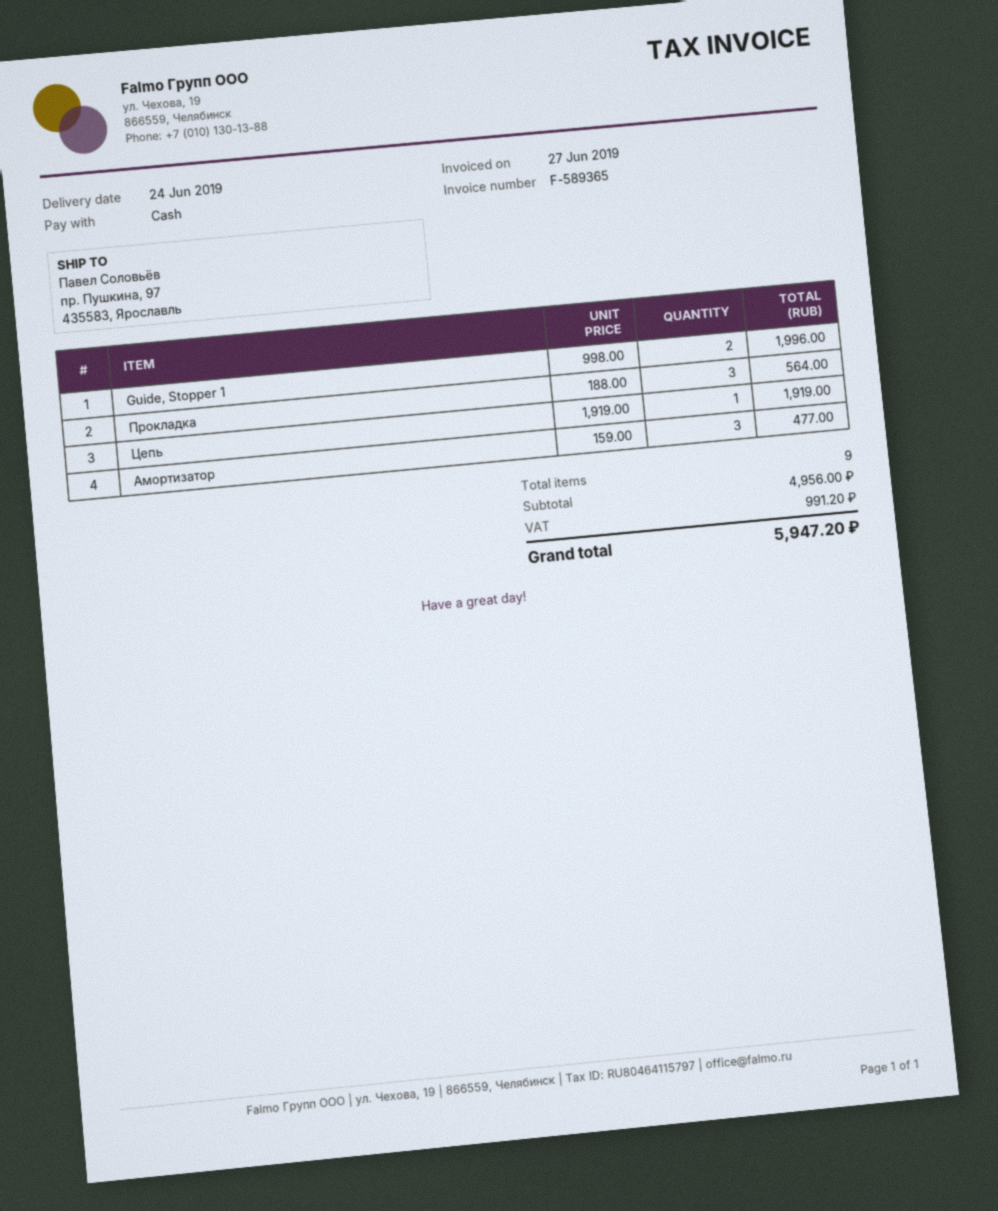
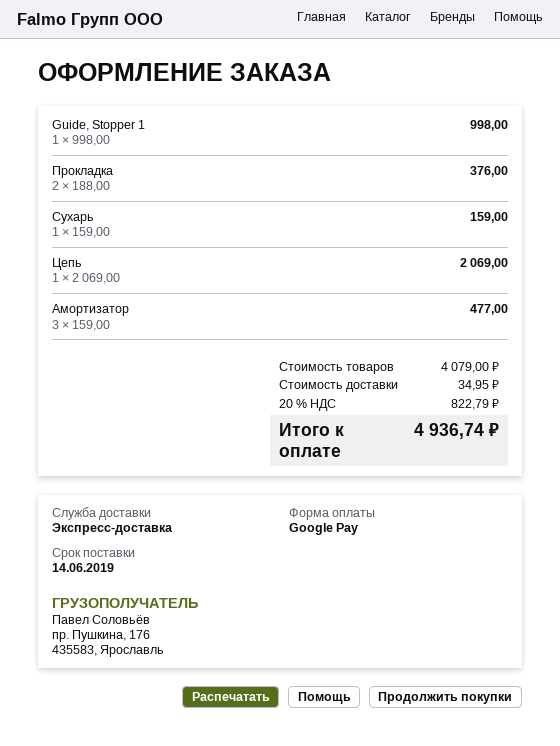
delivery date: 2019-06-24 -> 2019-06-14
payment method: cash -> Google Pay
ship to: пр. Пушкина, 97, 435583, Ярославль -> пр. Пушкина, 176, 435583, Ярославль
Guide, Stopper 1: 2 x 998.00 = 1996.00 -> 1 x 998.00 = 998.00
Прокладка: 3 x 188.00 = 564.00 -> 2 x 188.00 = 376.00
Цепь: 1 x 1919.00 = 1919.00 -> 1 x 2069.00 = 2069.00
Сухарь: none -> 1 x 159.00 = 159.00
subtotal: 4956.00 -> 4079.00
shipping: none -> 34.95
tax: 991.20 -> 822.79
total: 5947.20 -> 4936.74

